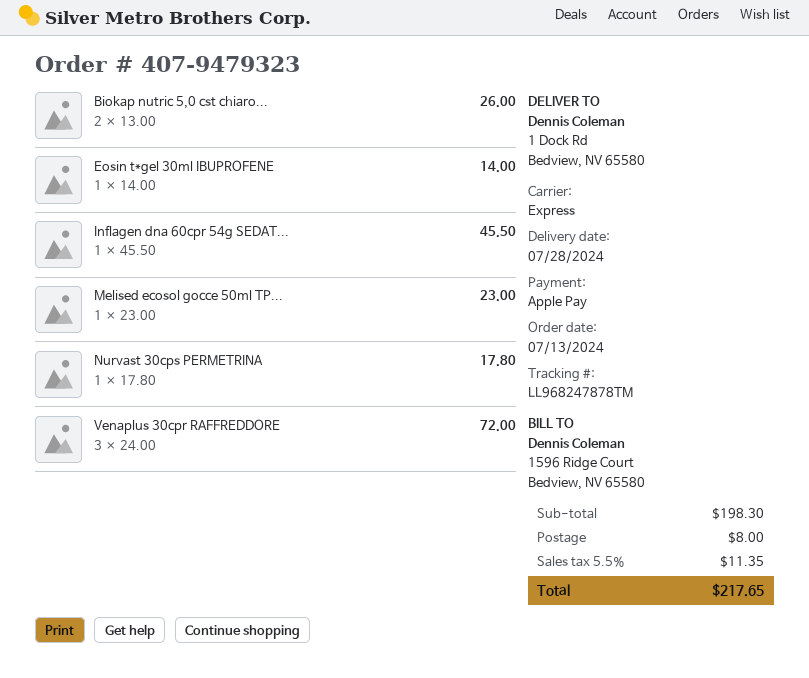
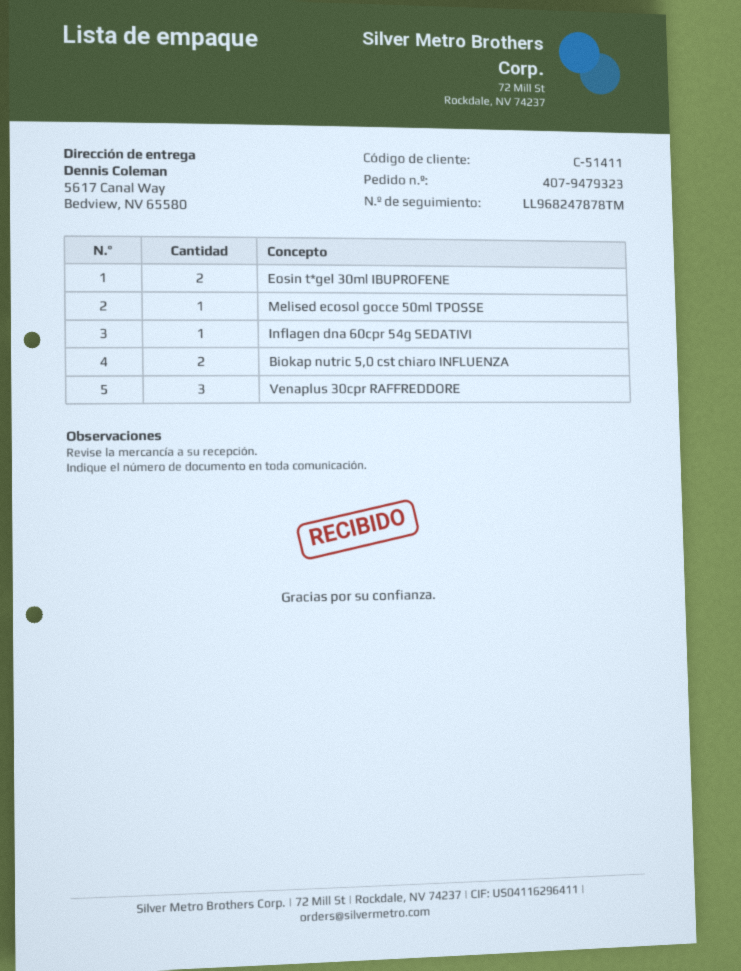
ship to: 1 Dock Rd, Bedview, NV 65580 -> 5617 Canal Way, Bedview, NV 65580
Eosin t*gel 30ml IBUPROFENE: 1 -> 2
Nurvast 30cps PERMETRINA: 1 -> none

